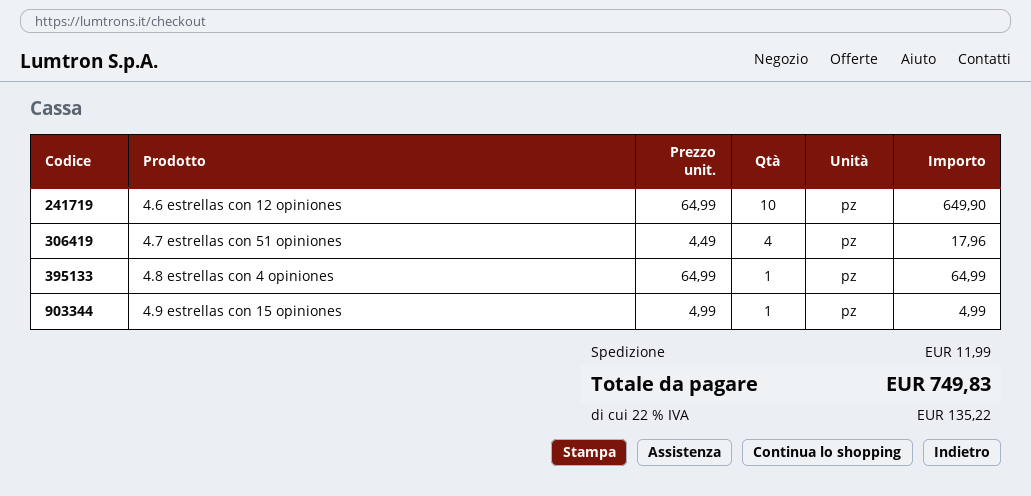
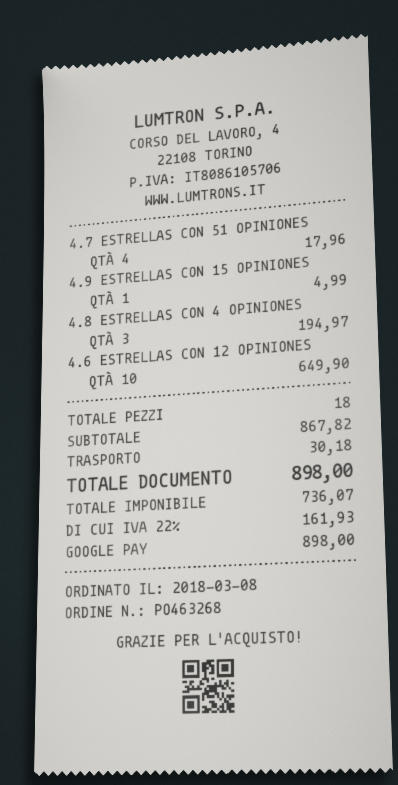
4.8 estrellas con 4 opiniones: 1 for 64.99 -> 3 for 194.97
shipping: 11.99 -> 30.18
tax: 22% = 135.22 -> 22% = 161.93
total: 749.83 -> 898.00

